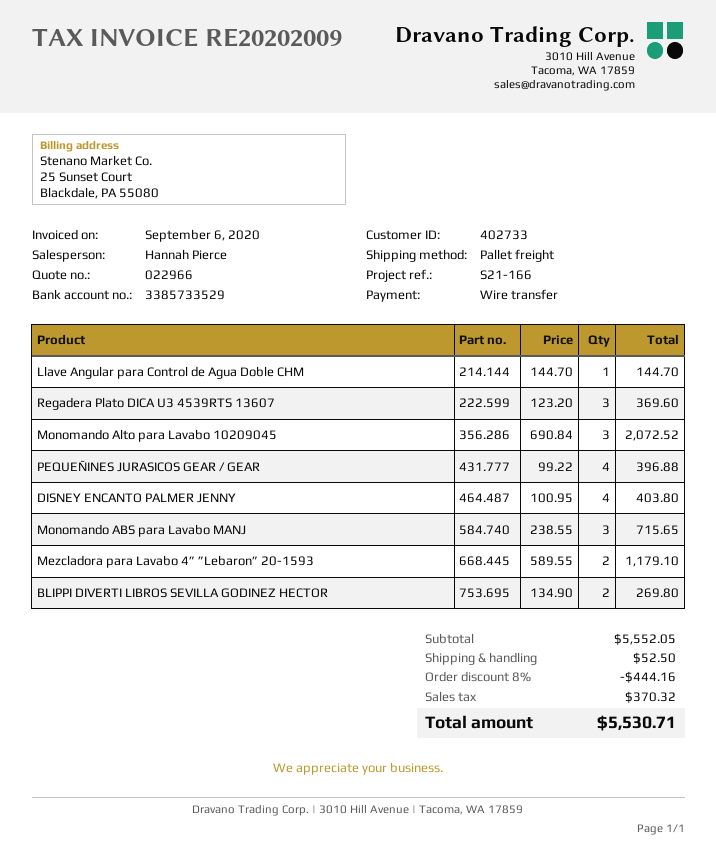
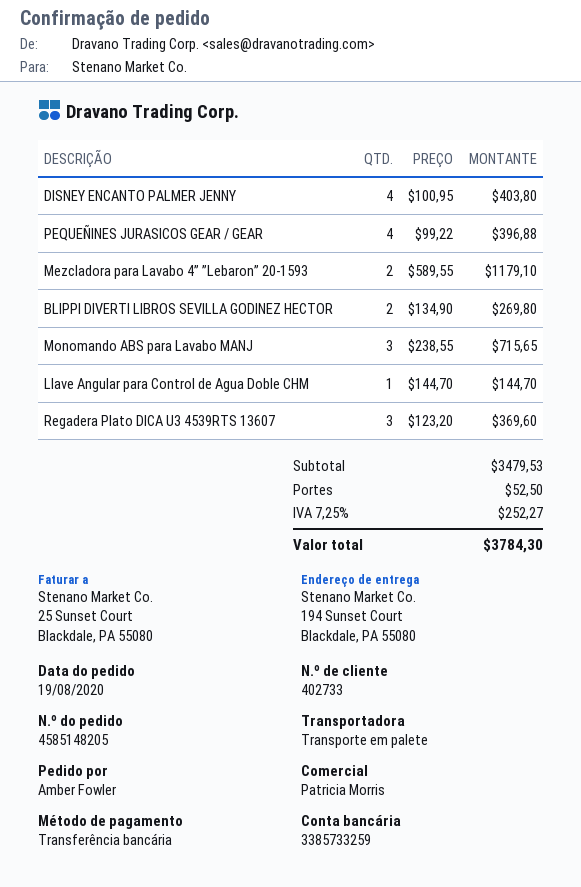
sales rep: Hannah Pierce -> Patricia Morris
bank account: 3385733529 -> 3385733259
Monomando Alto para Lavabo 10209045: 3 x 690.84 = 2072.52 -> none
subtotal: 5552.05 -> 3479.53
discount: 8% = 444.16 -> none
tax: 370.32 -> 252.27
total: 5530.71 -> 3784.30

